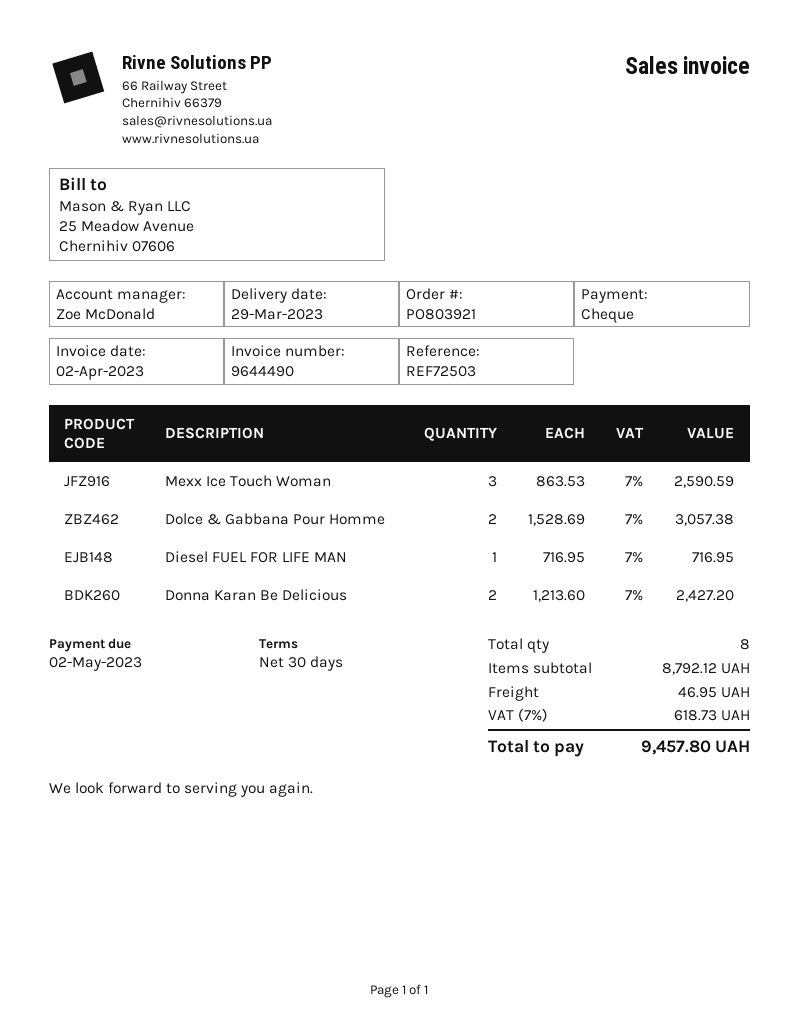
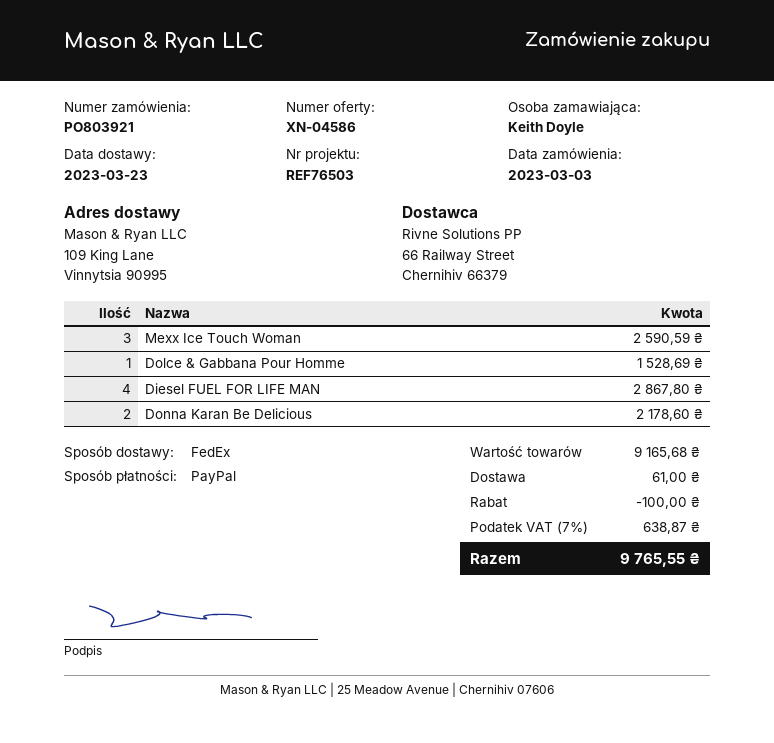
delivery date: 2023-03-29 -> 2023-03-23
reference: REF72503 -> REF76503
payment method: cheque -> PayPal
Dolce & Gabbana Pour Homme: 2 for 3057.38 -> 1 for 1528.69
Diesel FUEL FOR LIFE MAN: 1 for 716.95 -> 4 for 2867.80
Donna Karan Be Delicious: 2 for 2427.20 -> 2 for 2178.60
subtotal: 8792.12 -> 9165.68
discount: none -> 100.00
shipping: 46.95 -> 61.00
tax: 7% = 618.73 -> 7% = 638.87
total: 9457.80 -> 9765.55

